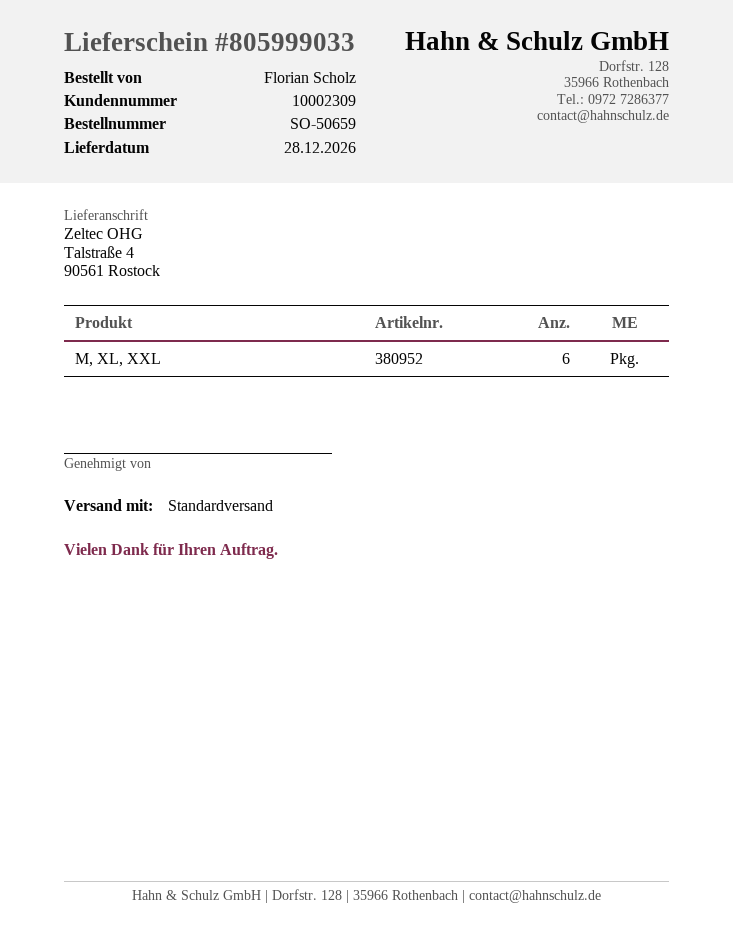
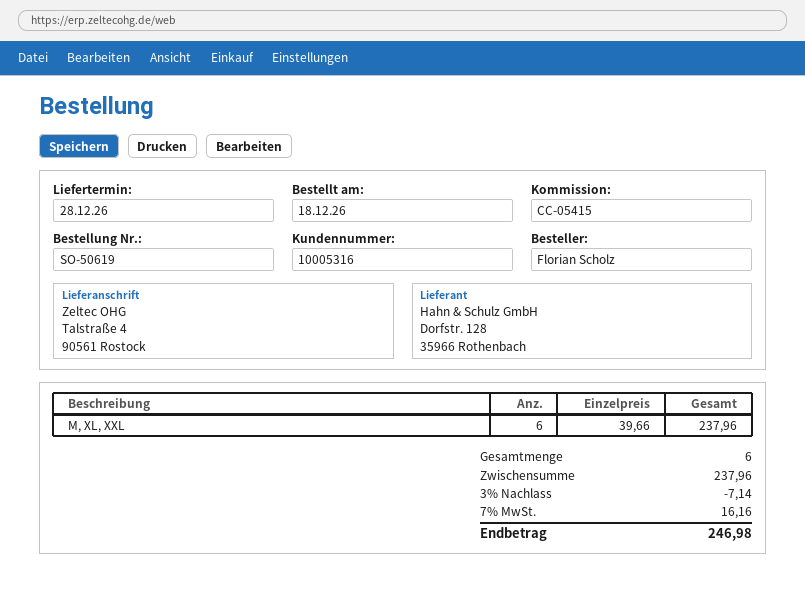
order number: SO-50659 -> SO-50619
customer number: 10002309 -> 10005316

